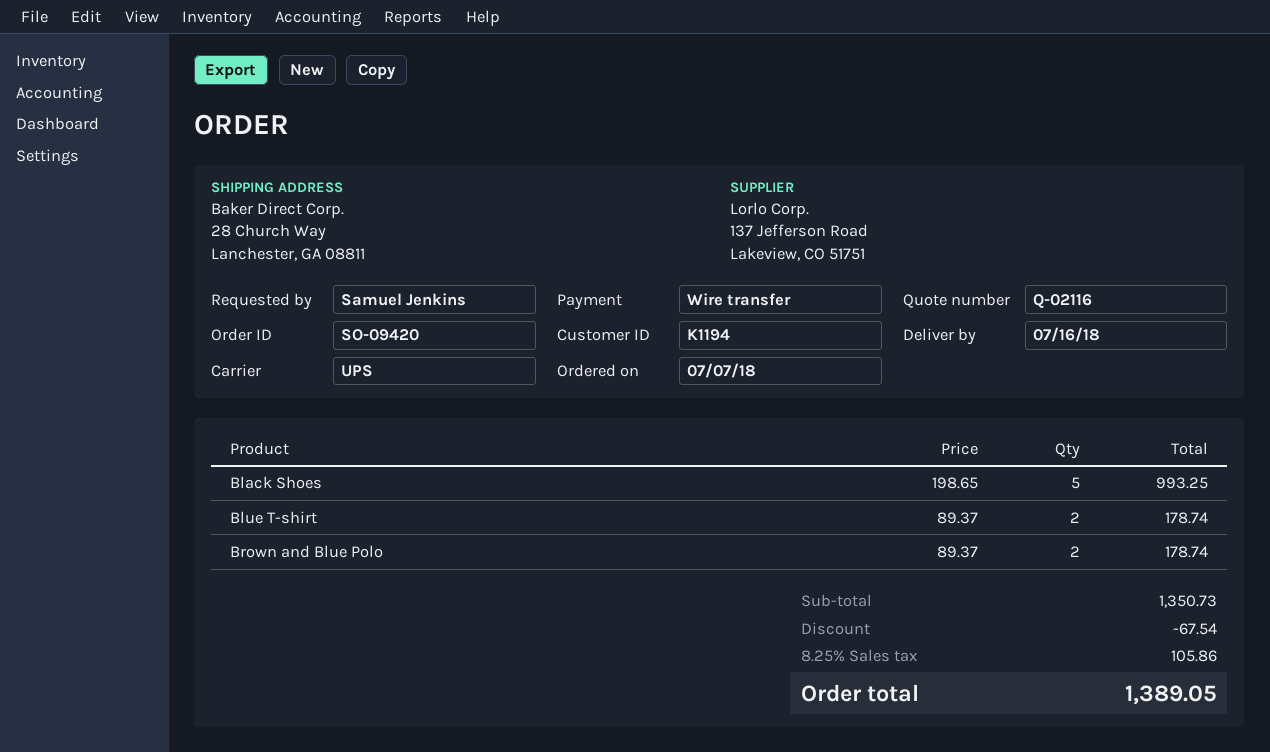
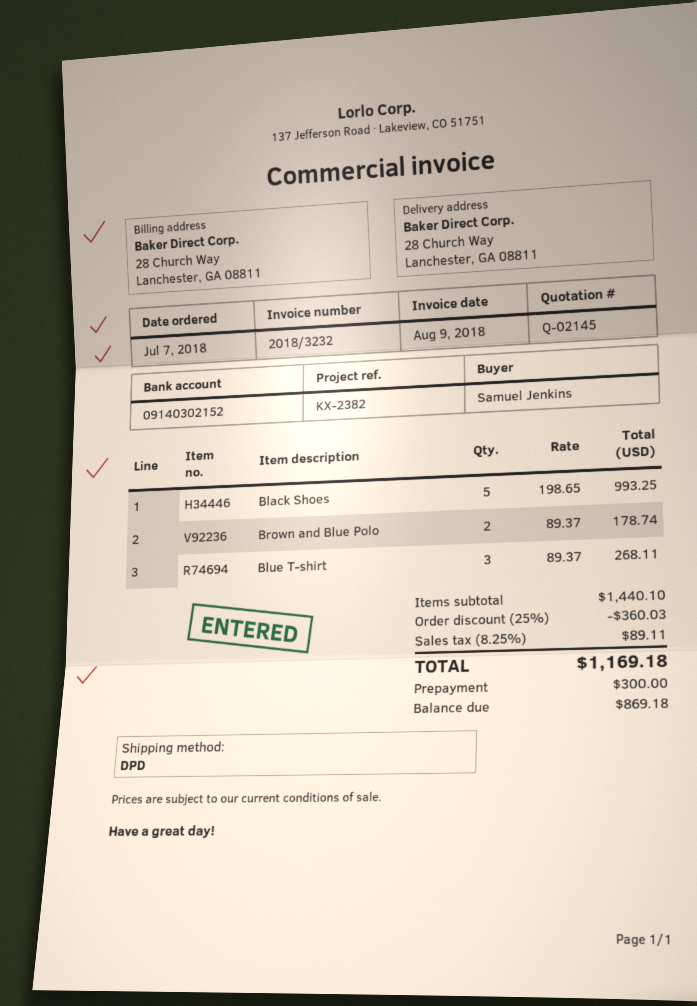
quote number: Q-02116 -> Q-02145
shipping method: UPS -> DPD
Blue T-shirt: 2 x 89.37 = 178.74 -> 3 x 89.37 = 268.11
subtotal: 1350.73 -> 1440.10
discount: 67.54 -> 360.03
tax: 8.25% = 105.86 -> 8.25% = 89.11
total: 1389.05 -> 1169.18

